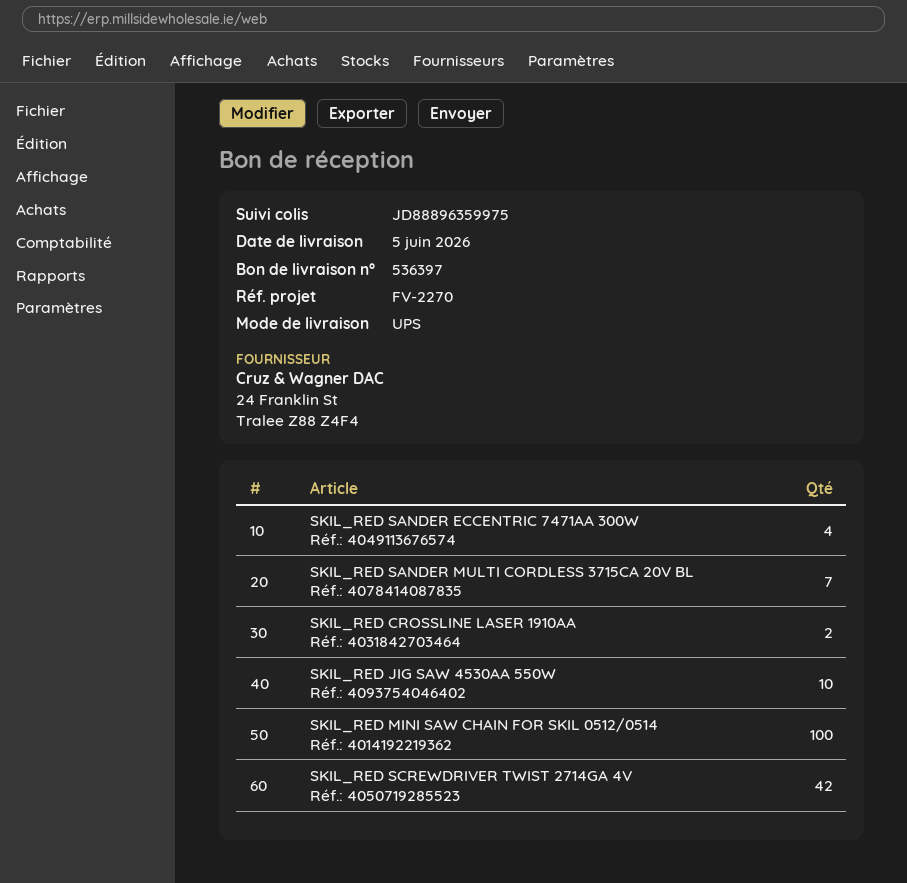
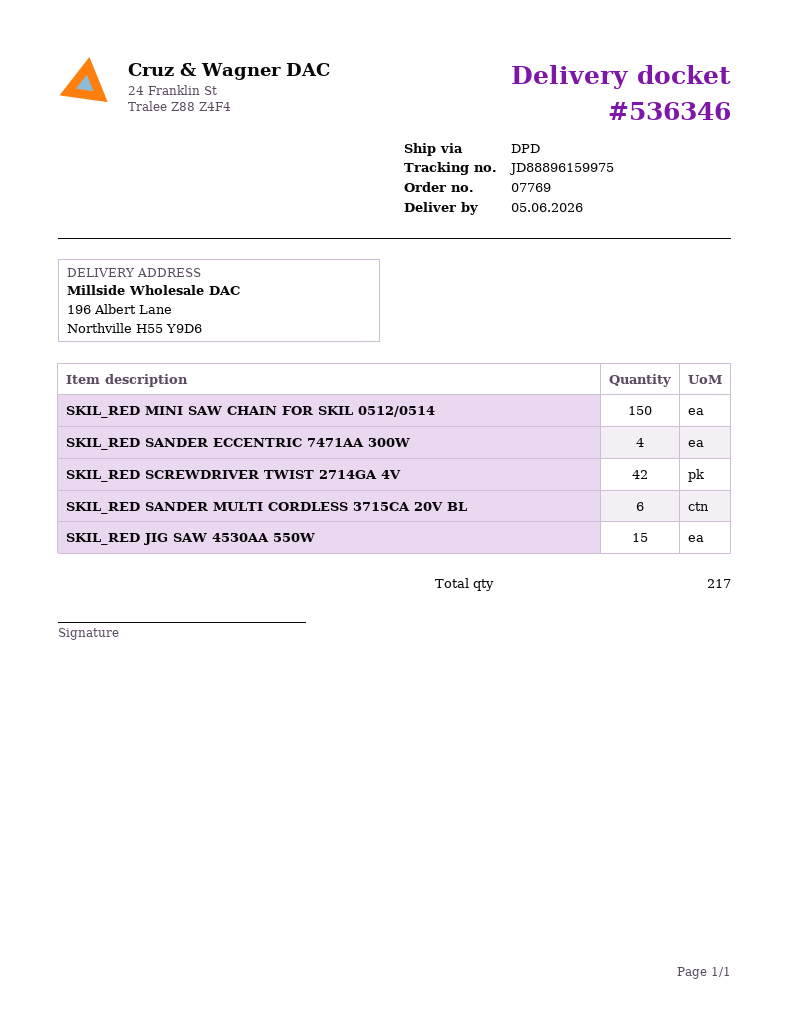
delivery note number: 536397 -> 536346
shipping method: UPS -> DPD
tracking number: JD88896359975 -> JD88896159975
SKIL_RED SANDER MULTI CORDLESS 3715CA 20V BL: 7 -> 6
SKIL_RED CROSSLINE LASER 1910AA: 2 -> none
SKIL_RED JIG SAW 4530AA 550W: 10 -> 15
SKIL_RED MINI SAW CHAIN FOR SKIL 0512/0514: 100 -> 150

